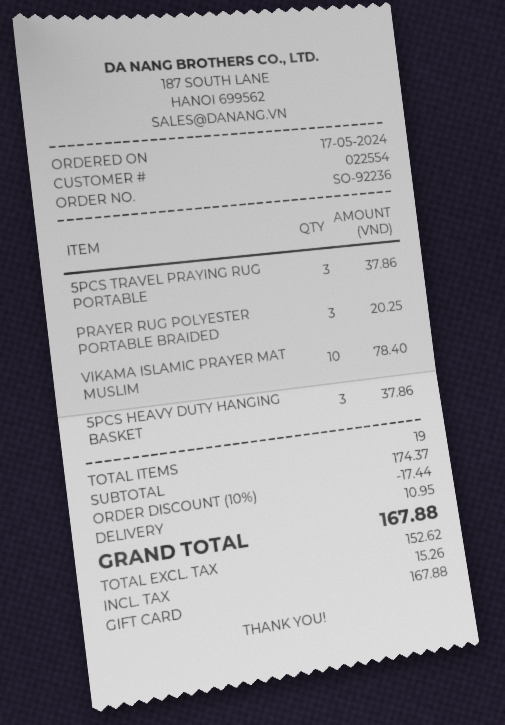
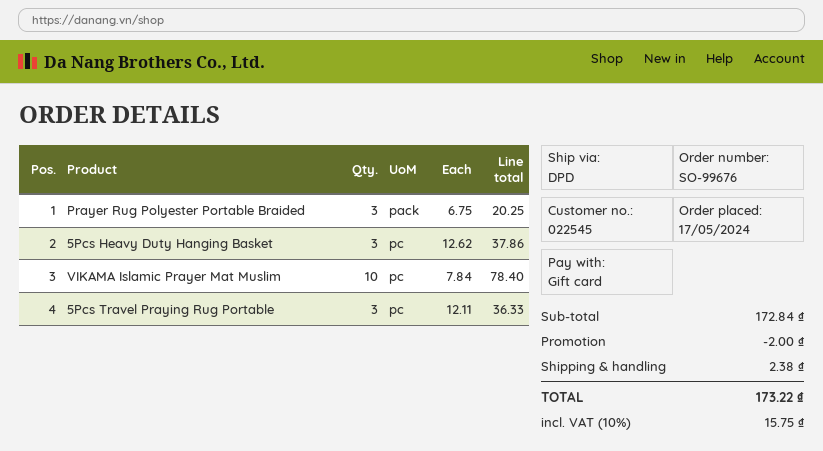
order number: SO-92236 -> SO-99676
customer number: 022554 -> 022545
5PCS TRAVEL PRAYING RUG PORTABLE: 3 for 37.86 -> 3 for 36.33
subtotal: 174.37 -> 172.84
discount: 17.44 -> 2.00
shipping: 10.95 -> 2.38
tax: 15.26 -> 15.75
total: 167.88 -> 173.22

